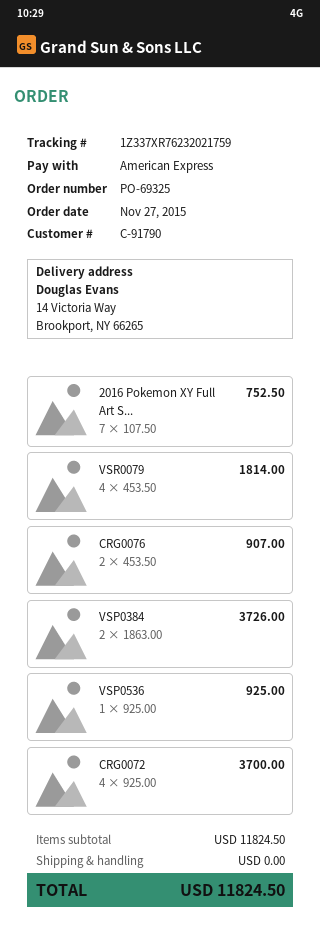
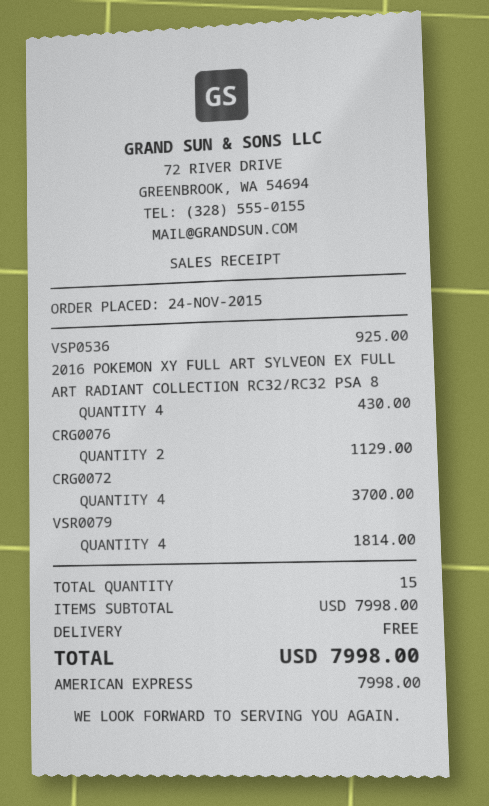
order date: 2015-11-27 -> 2015-11-24
2016 Pokemon XY Full Art S...: 7 for 752.50 -> 4 for 430.00
CRG0076: 2 for 907.00 -> 2 for 1129.00
VSP0384: 2 for 3726.00 -> none
subtotal: 11824.50 -> 7998.00
total: 11824.50 -> 7998.00

